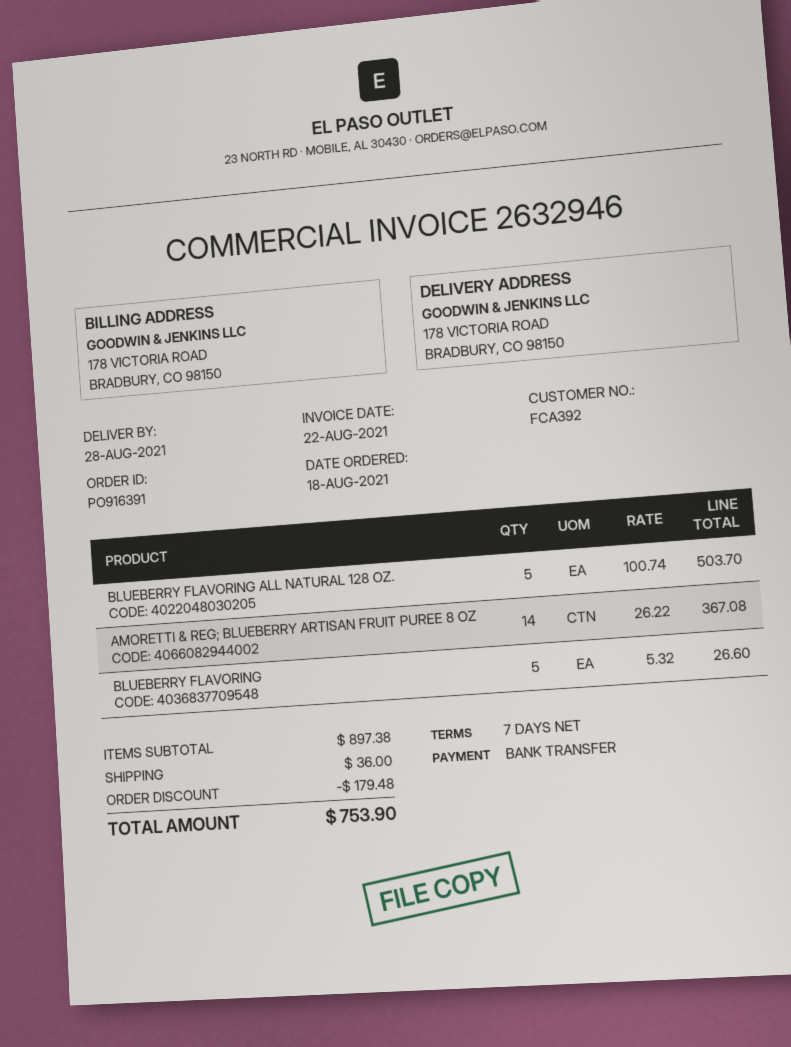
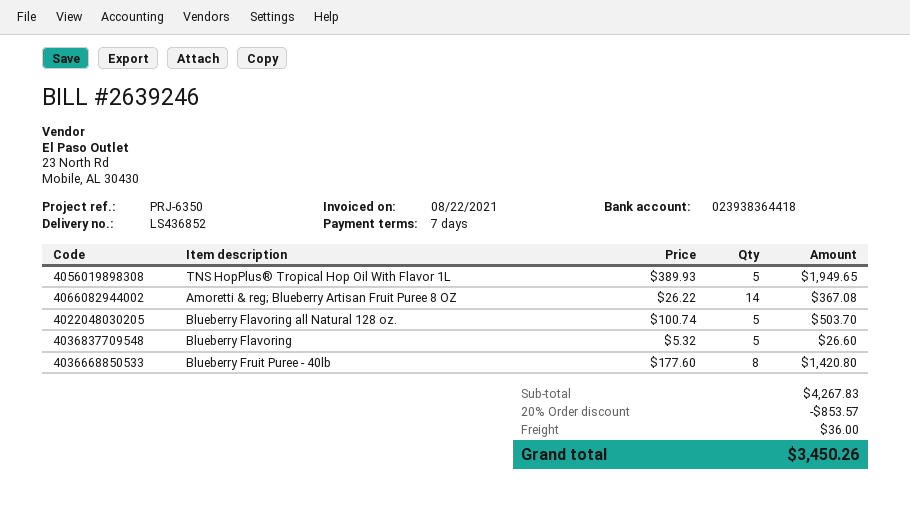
invoice number: 2632946 -> 2639246
TNS HopPlus® Tropical Hop Oil With Flavor 1L: none -> 5 x 389.93 = 1949.65
Blueberry Fruit Puree - 40lb: none -> 8 x 177.60 = 1420.80
subtotal: 897.38 -> 4267.83
discount: 179.48 -> 853.57
total: 753.90 -> 3450.26

